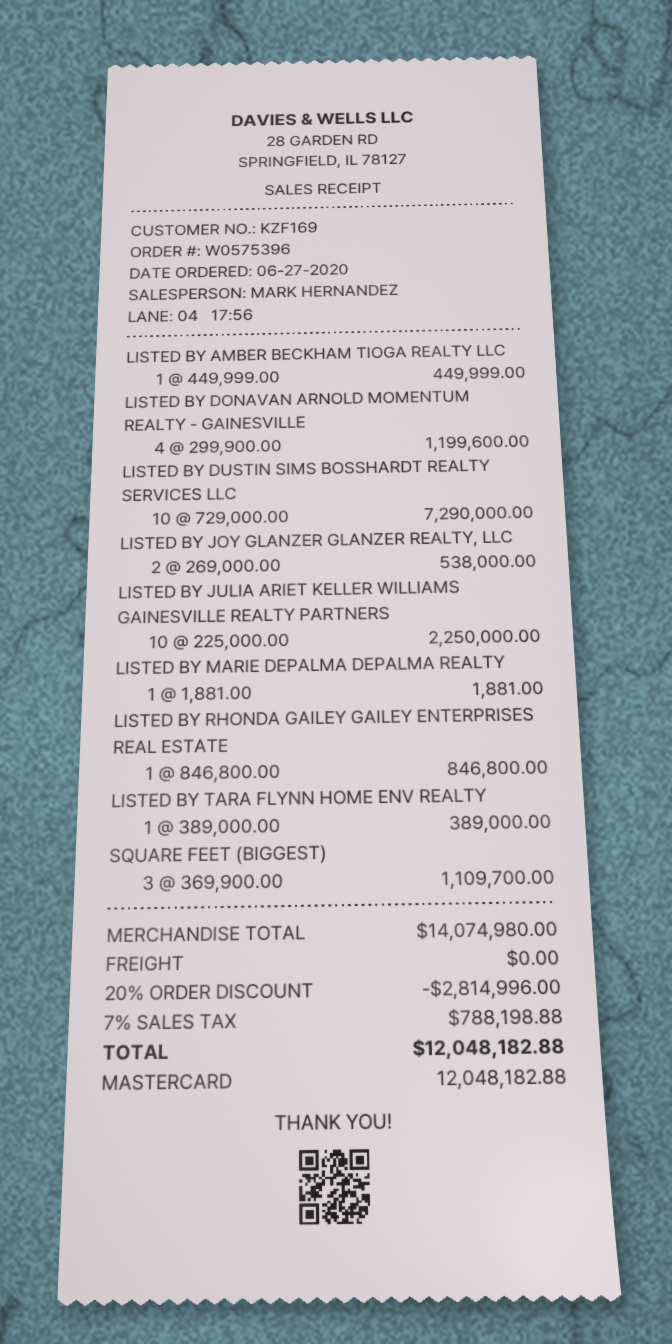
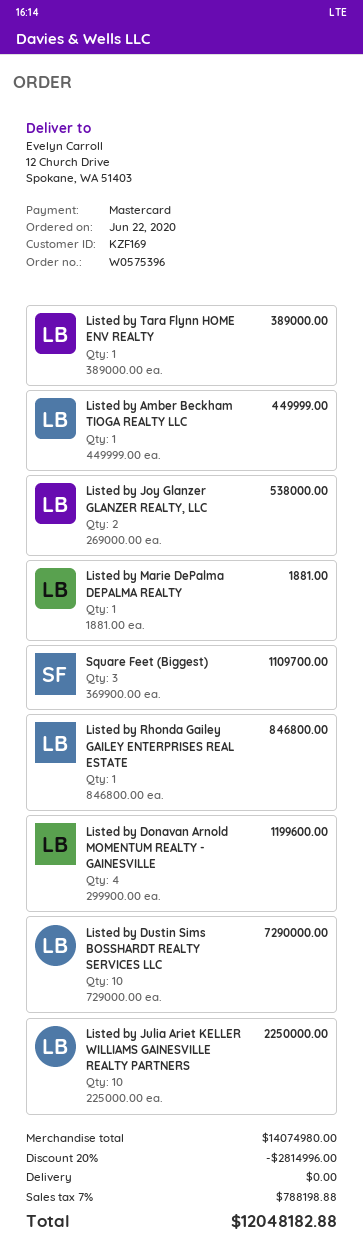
order date: 2020-06-27 -> 2020-06-22

